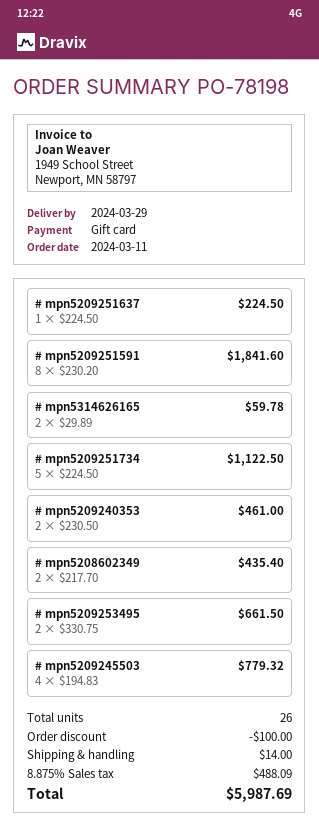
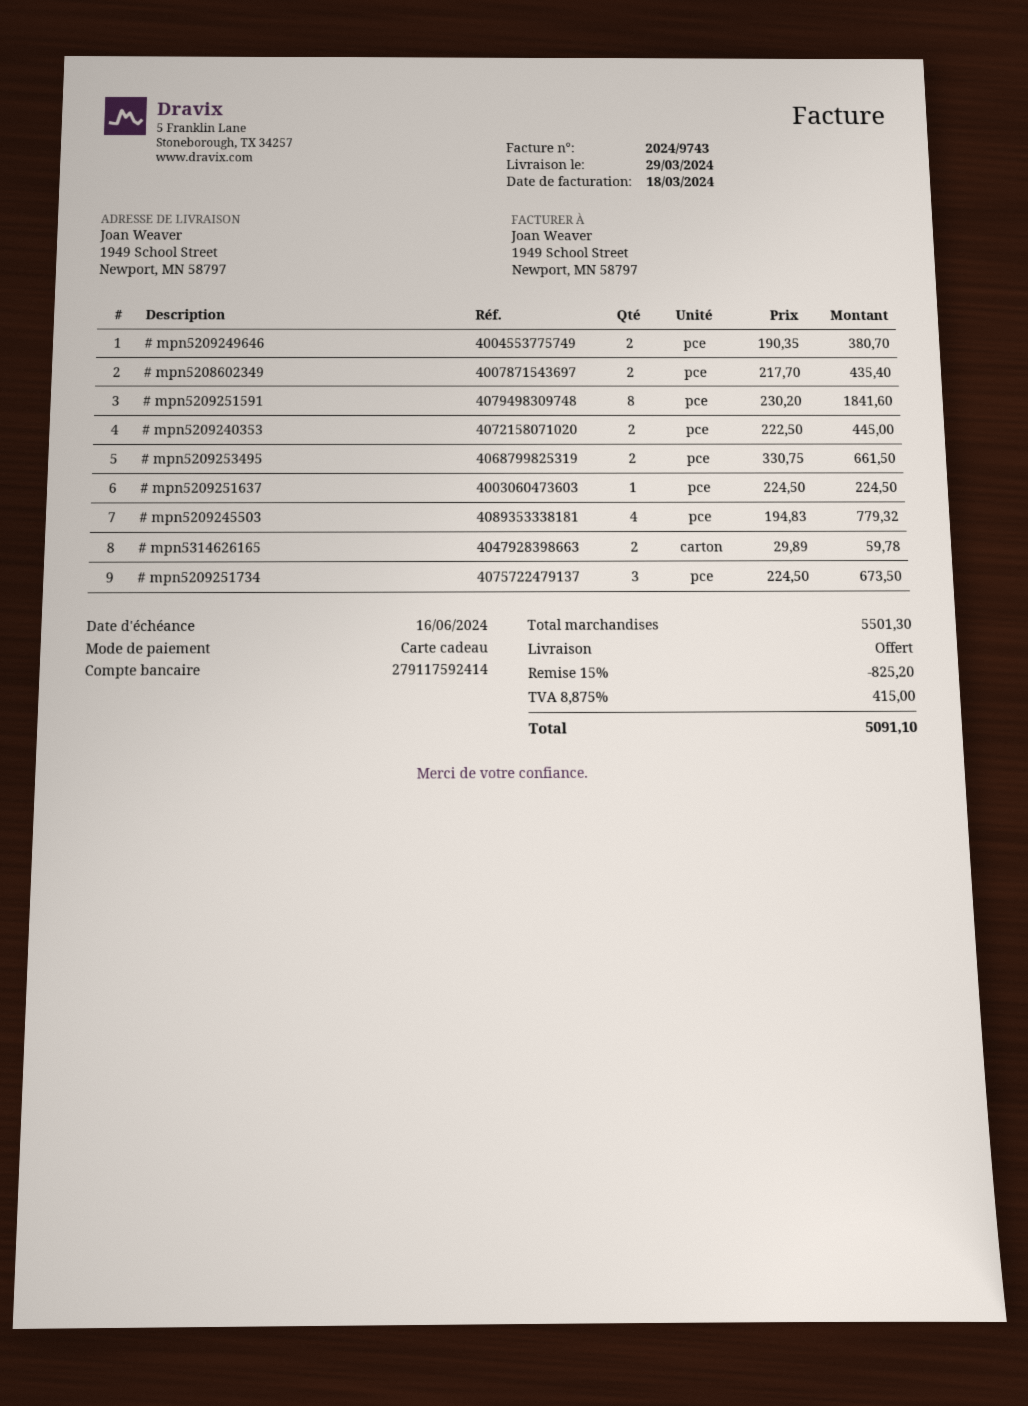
# mpn5209251734: 5 x 224.50 = 1122.50 -> 3 x 224.50 = 673.50
# mpn5209240353: 2 x 230.50 = 461.00 -> 2 x 222.50 = 445.00
# mpn5209249646: none -> 2 x 190.35 = 380.70
discount: 100.00 -> 825.20
shipping: 14.00 -> 0.00
tax: 8.875% = 488.09 -> 8.875% = 415.00
total: 5987.69 -> 5091.10

